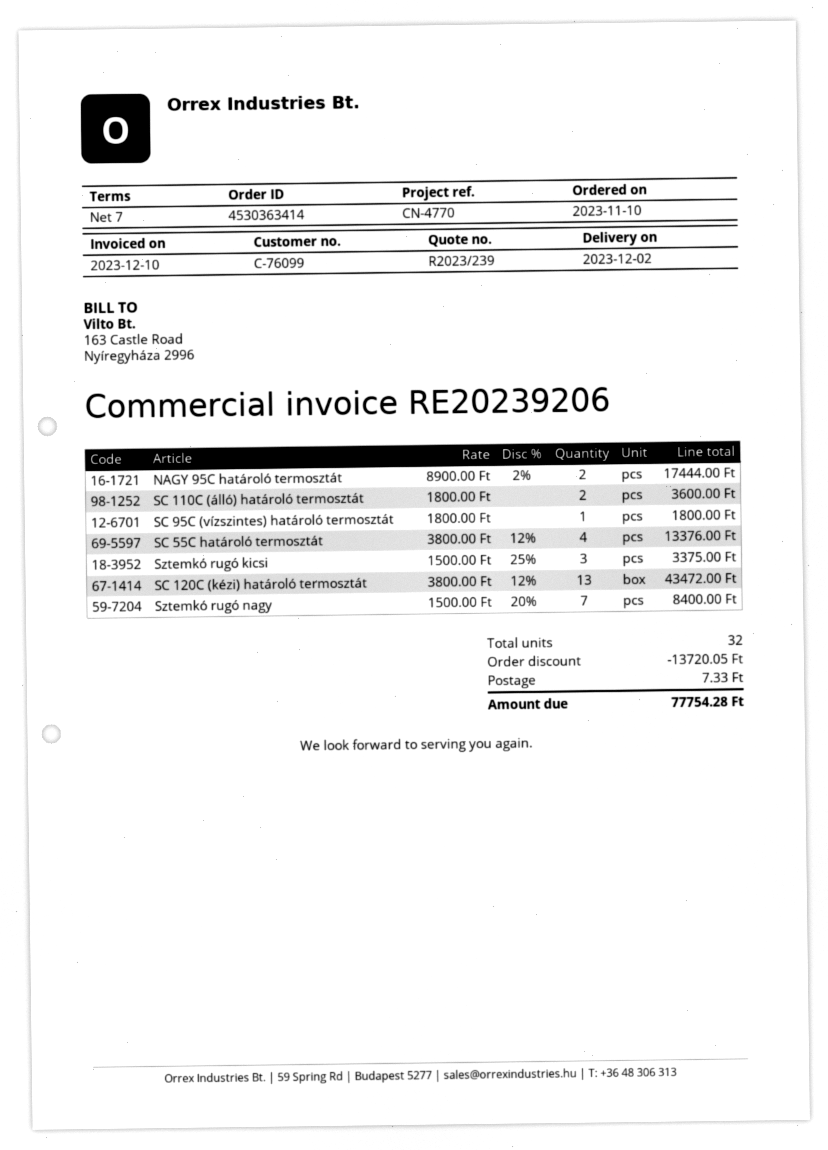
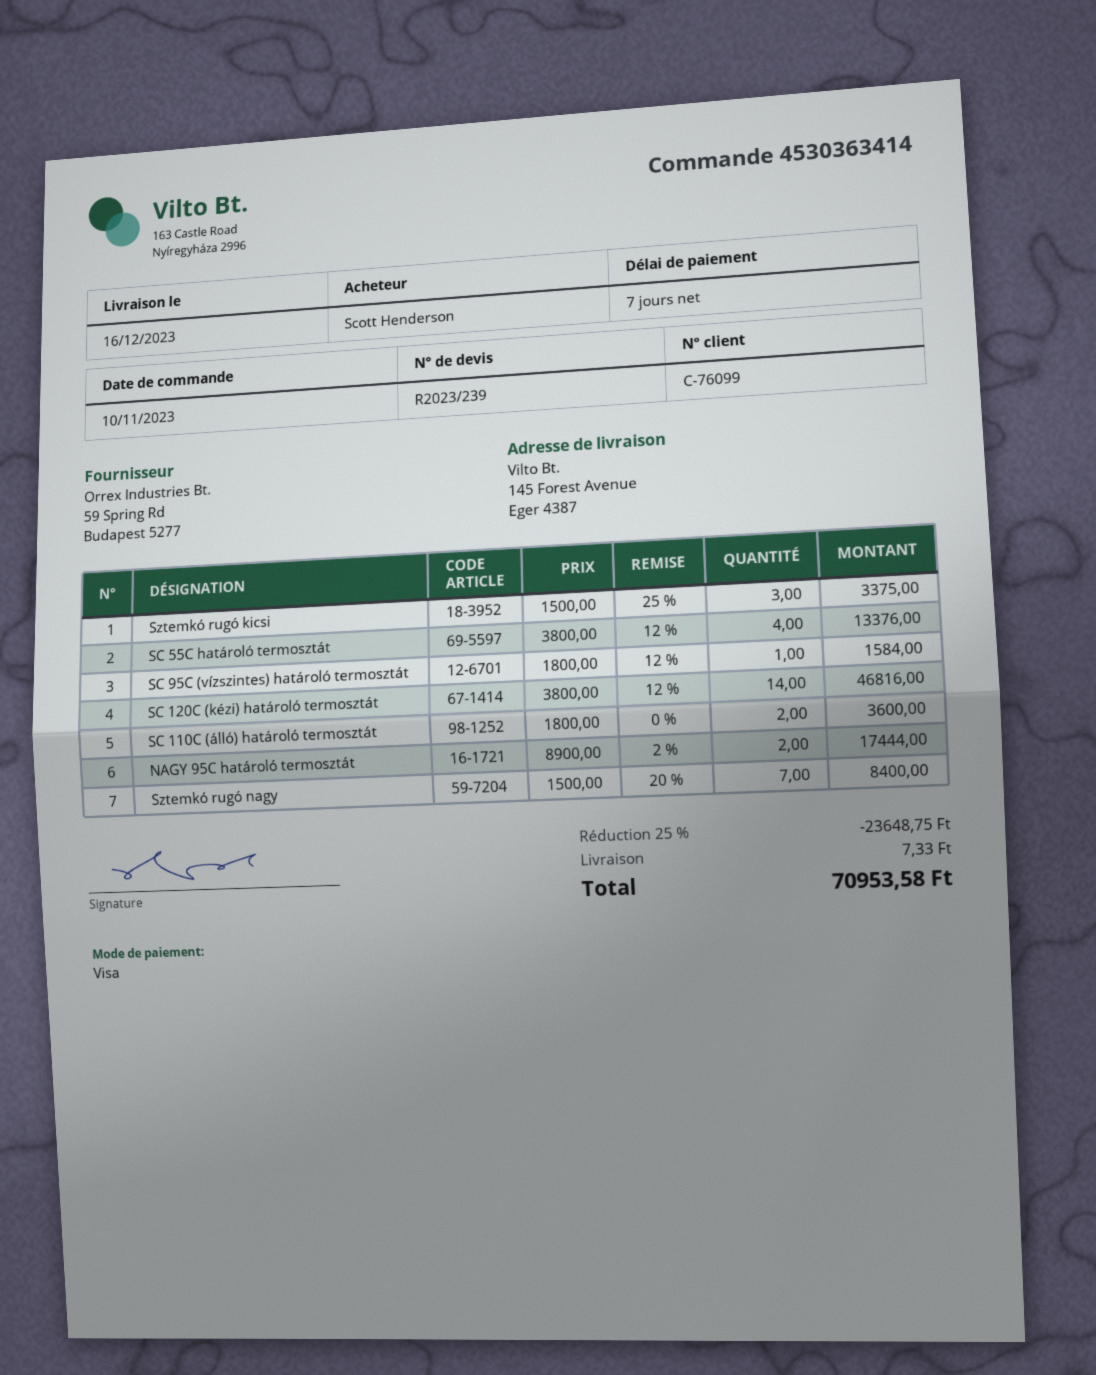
delivery date: 2023-12-02 -> 2023-12-16
SC 95C (vízszintes) határoló termosztát: 1 x 1800.00 = 1800.00 -> 1 x 1800.00 - 12% = 1584.00
SC 120C (kézi) határoló termosztát: 13 x 3800.00 - 12% = 43472.00 -> 14 x 3800.00 - 12% = 46816.00
discount: 13720.05 -> 23648.75
total: 77754.28 -> 70953.58

